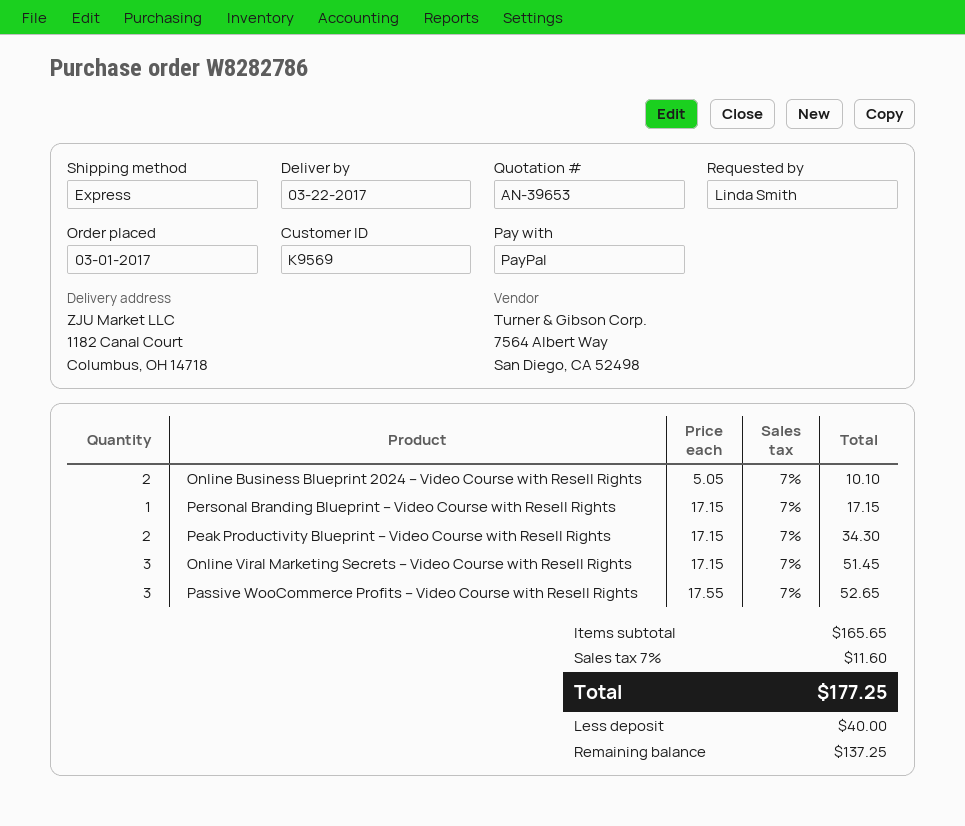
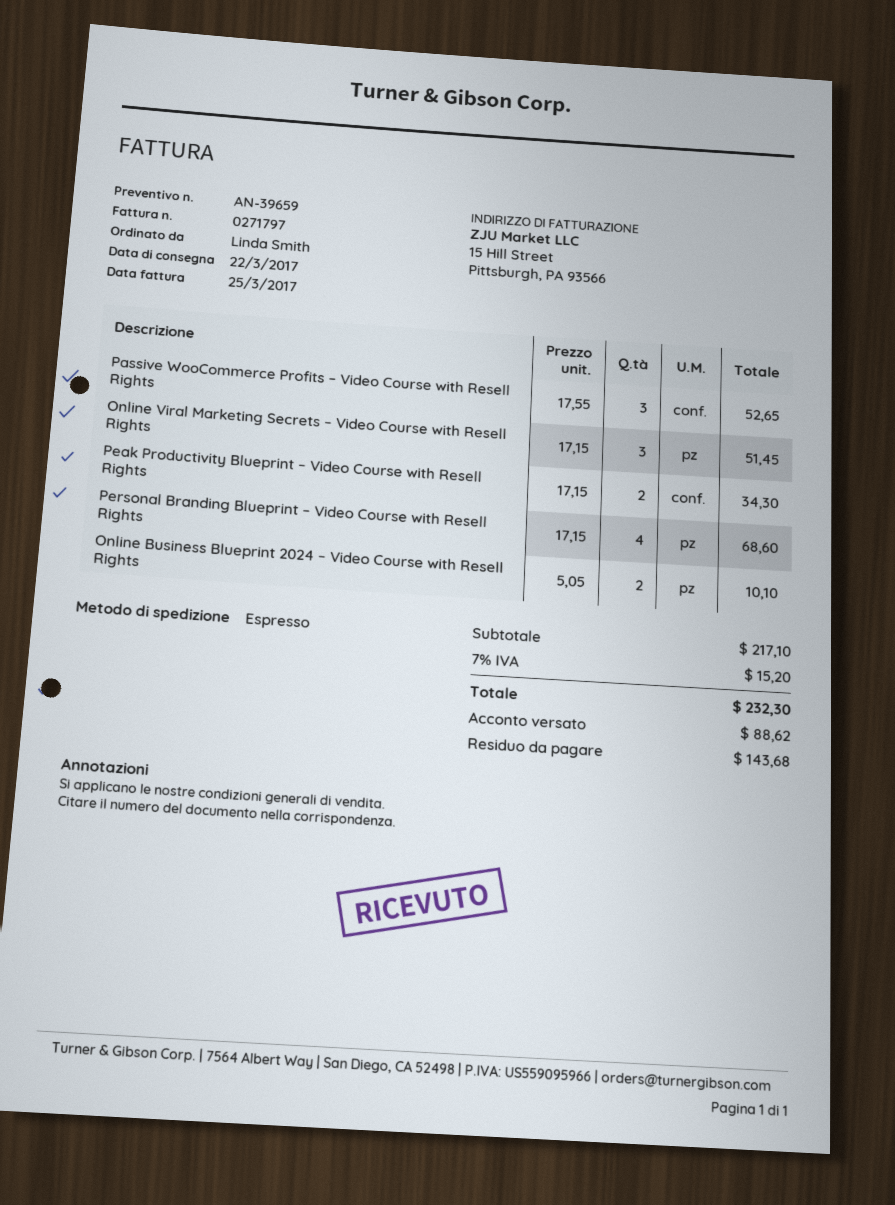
quote number: AN-39653 -> AN-39659
Personal Branding Blueprint – Video Course with Resell Rights: 1 x 17.15 = 17.15 -> 4 x 17.15 = 68.60
subtotal: 165.65 -> 217.10
tax: 7% = 11.60 -> 7% = 15.20
total: 177.25 -> 232.30
deposit: 40.00 -> 88.62
balance: 137.25 -> 143.68

